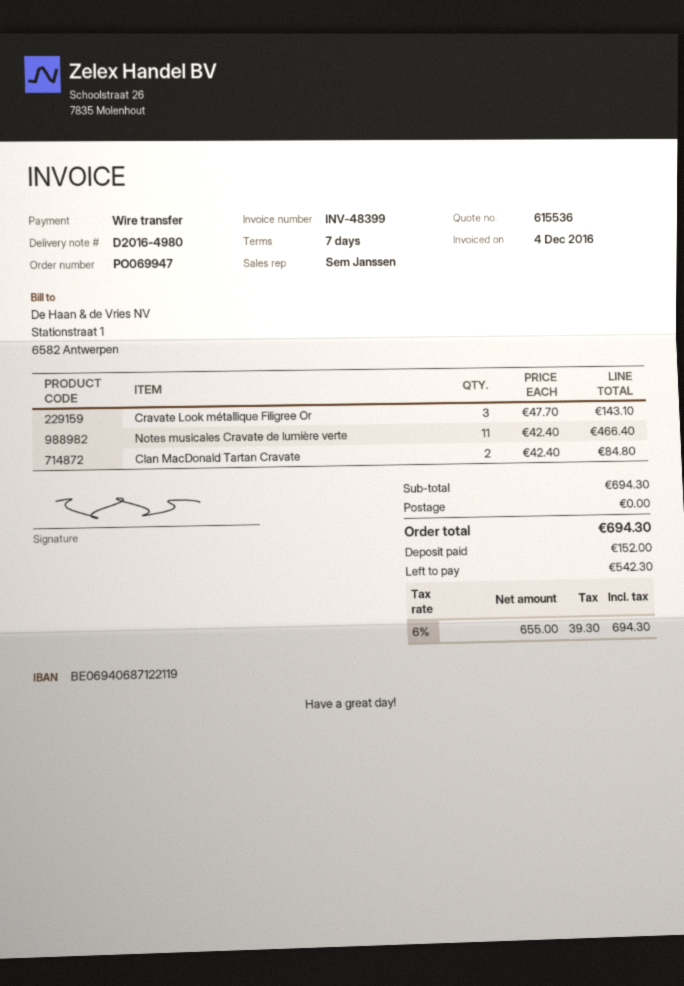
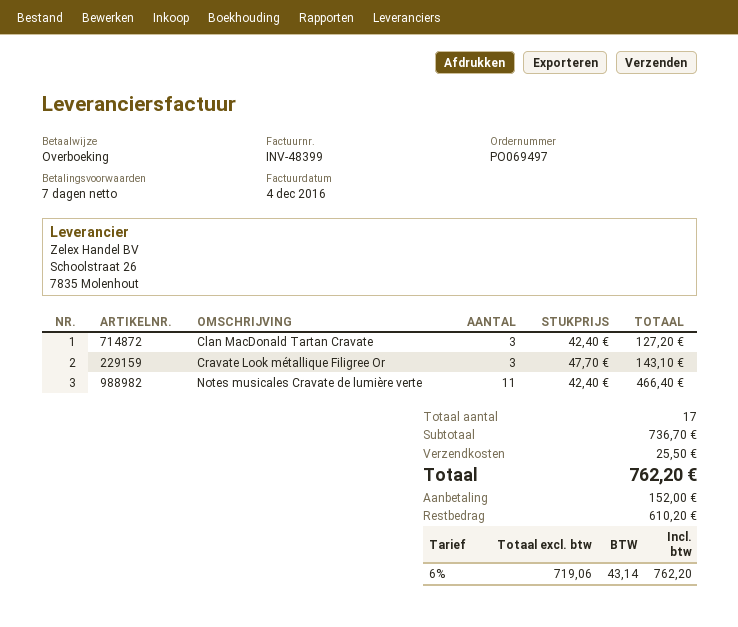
order number: PO069947 -> PO069497
Clan MacDonald Tartan Cravate: 2 x 42.40 = 84.80 -> 3 x 42.40 = 127.20
subtotal: 694.30 -> 736.70
shipping: 0.00 -> 25.50
net: 655.00 -> 719.06
tax: 6% = 39.30 -> 6% = 43.14
total: 694.30 -> 762.20
balance: 542.30 -> 610.20

